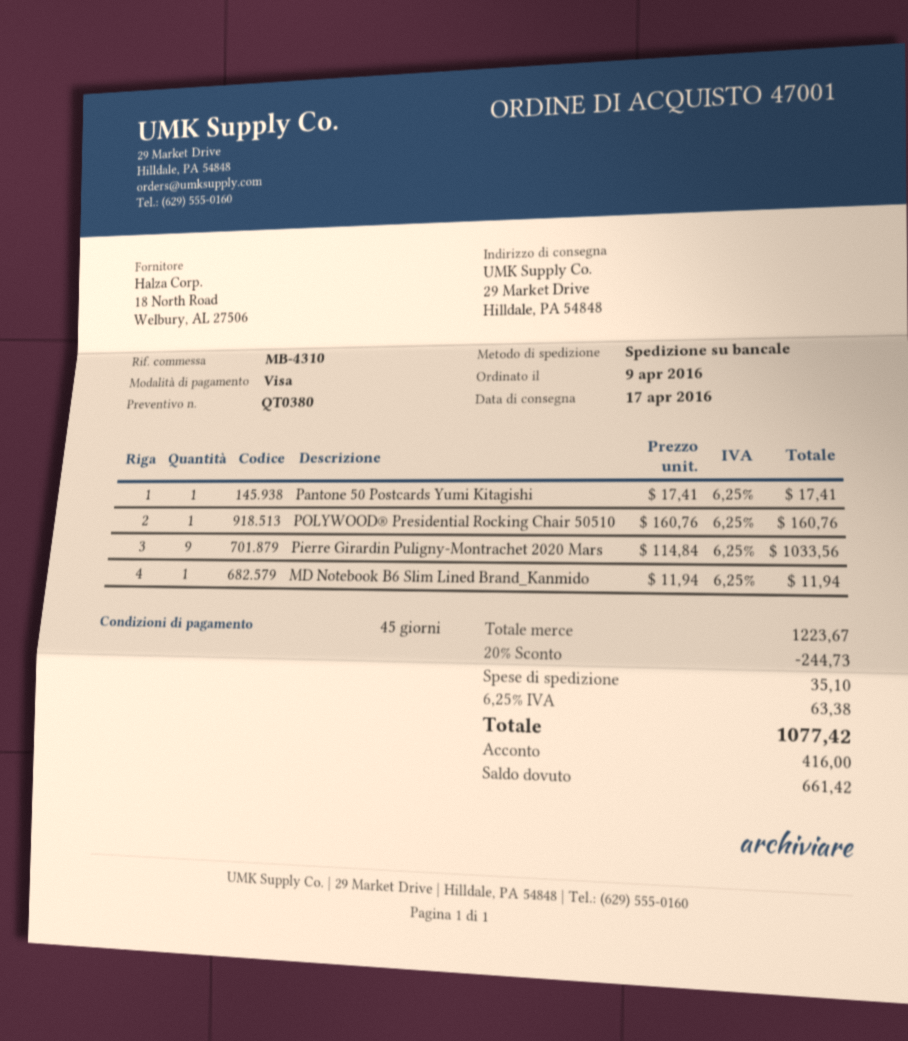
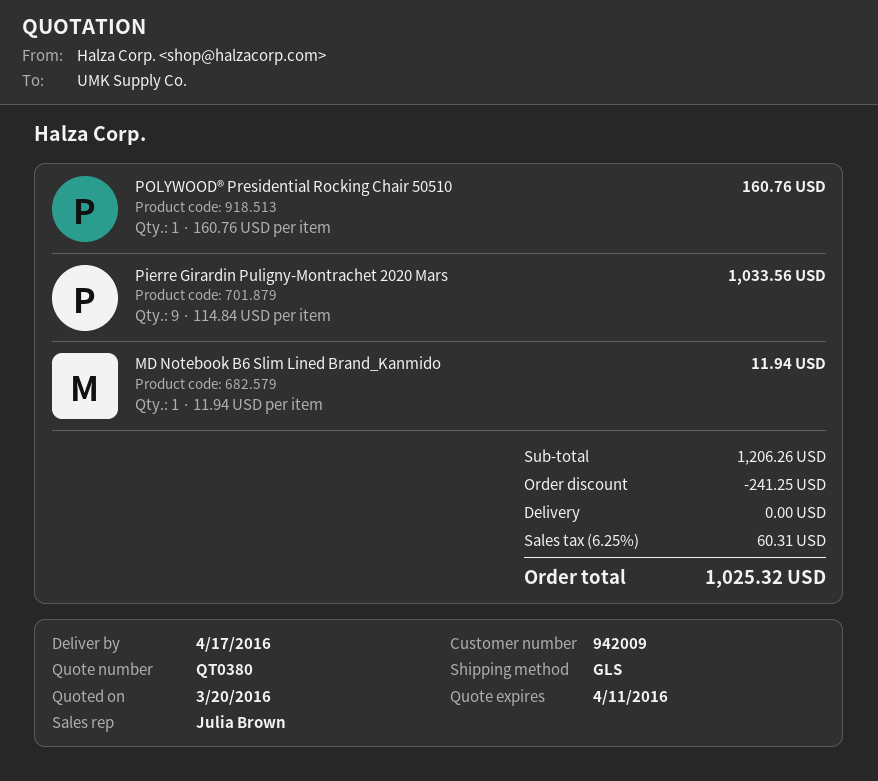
shipping method: pallet freight -> GLS
Pantone 50 Postcards Yumi Kitagishi: 1 x 17.41 = 17.41 -> none
subtotal: 1223.67 -> 1206.26
discount: 244.73 -> 241.25
shipping: 35.10 -> 0.00
tax: 6.25% = 63.38 -> 6.25% = 60.31
total: 1077.42 -> 1025.32

